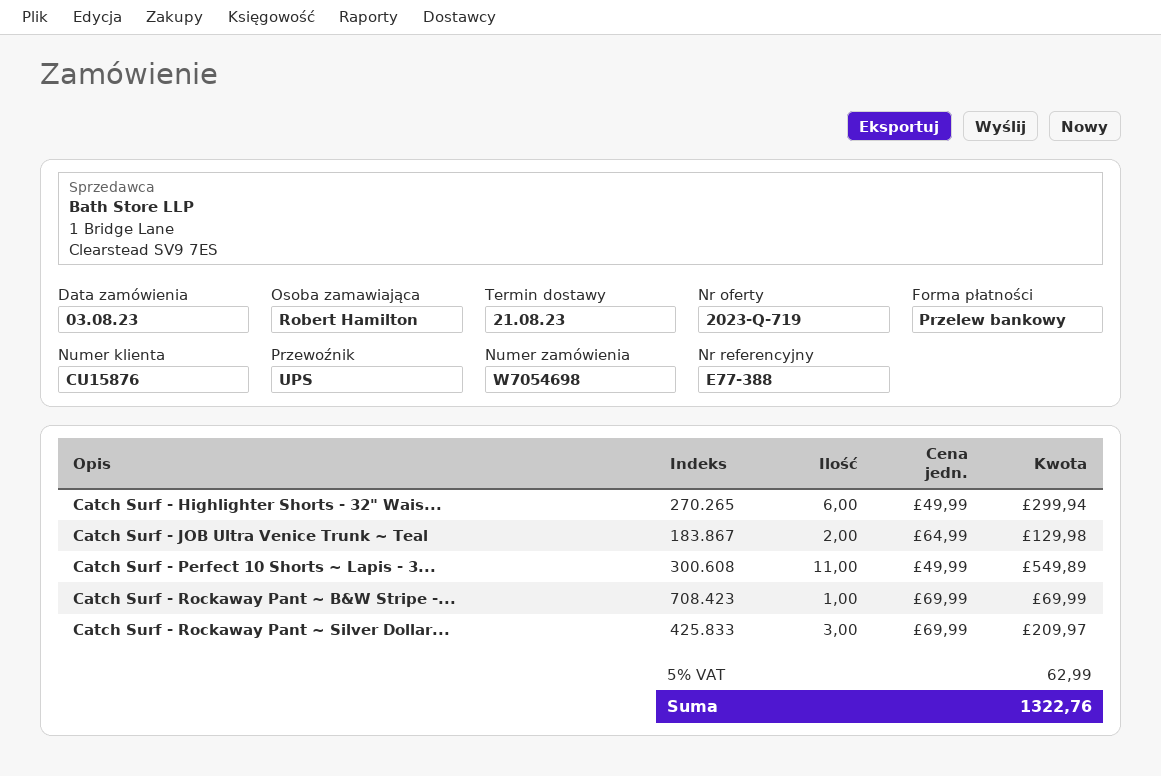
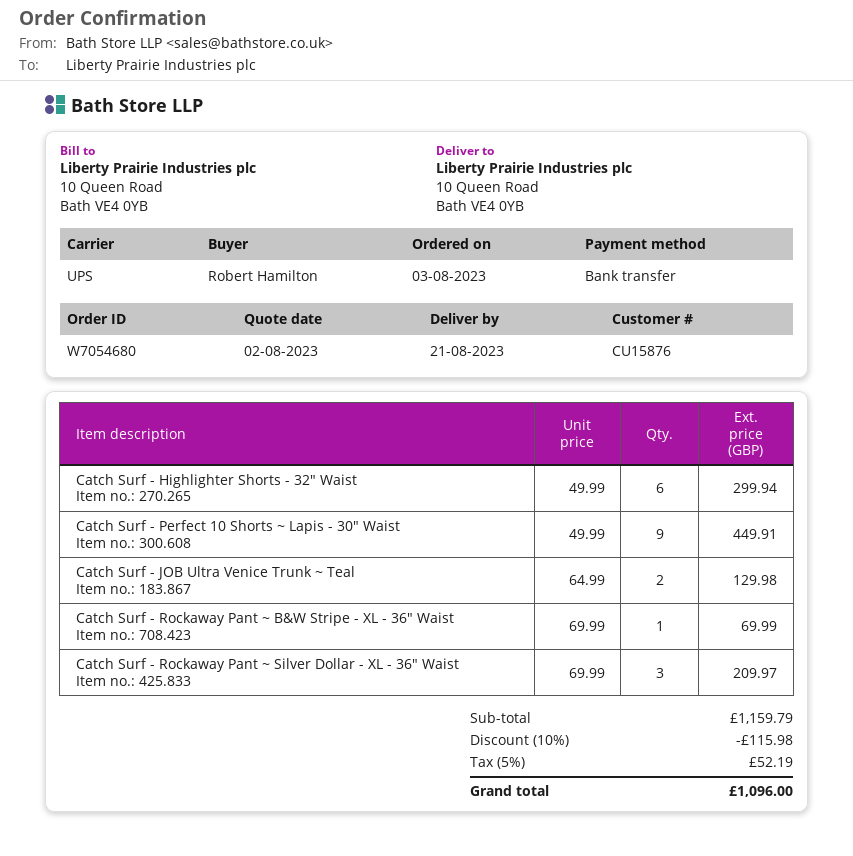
order number: W7054698 -> W7054680
Catch Surf - Perfect 10 Shorts ~ Lapis - 3...: 11 x 49.99 = 549.89 -> 9 x 49.99 = 449.91
discount: none -> 10% = 115.98
tax: 5% = 62.99 -> 5% = 52.19
total: 1322.76 -> 1096.00

